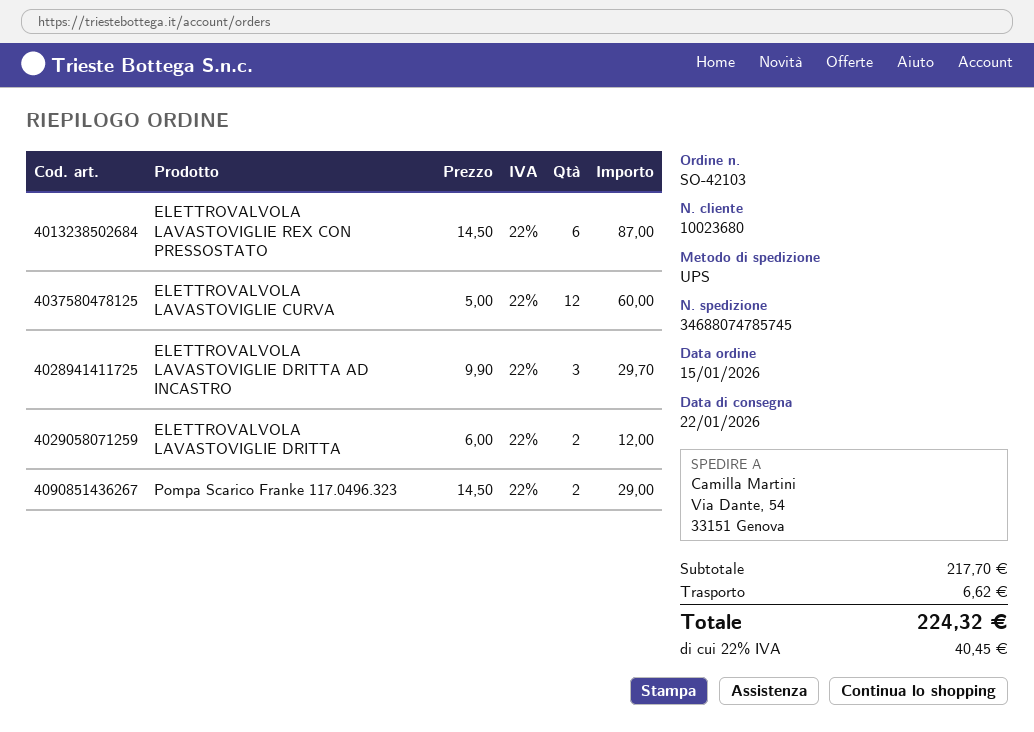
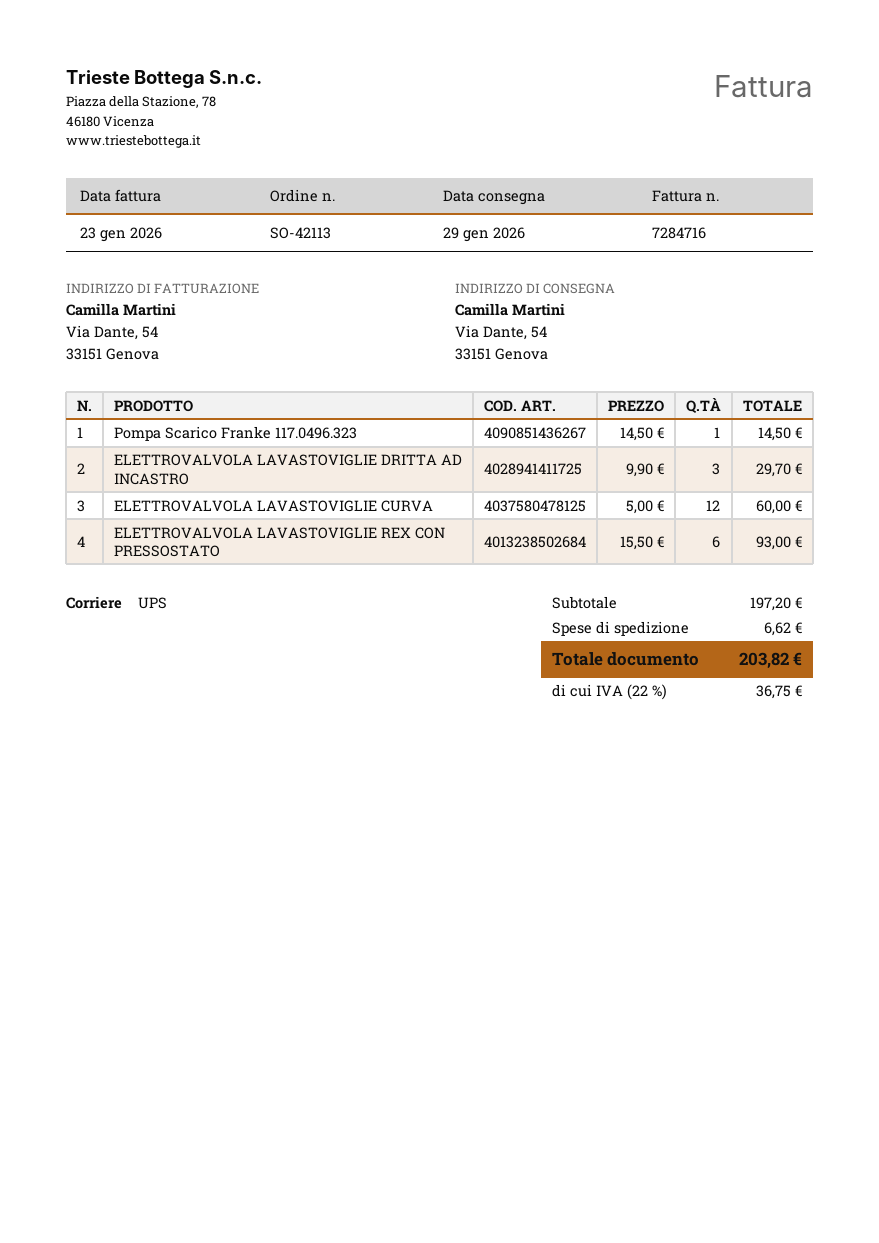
order number: SO-42103 -> SO-42113
delivery date: 2026-01-22 -> 2026-01-29
ELETTROVALVOLA LAVASTOVIGLIE REX CON PRESSOSTATO: 6 x 14.50 = 87.00 -> 6 x 15.50 = 93.00
ELETTROVALVOLA LAVASTOVIGLIE DRITTA: 2 x 6.00 = 12.00 -> none
Pompa Scarico Franke 117.0496.323: 2 x 14.50 = 29.00 -> 1 x 14.50 = 14.50
subtotal: 217.70 -> 197.20
tax: 22% = 40.45 -> 22% = 36.75
total: 224.32 -> 203.82

